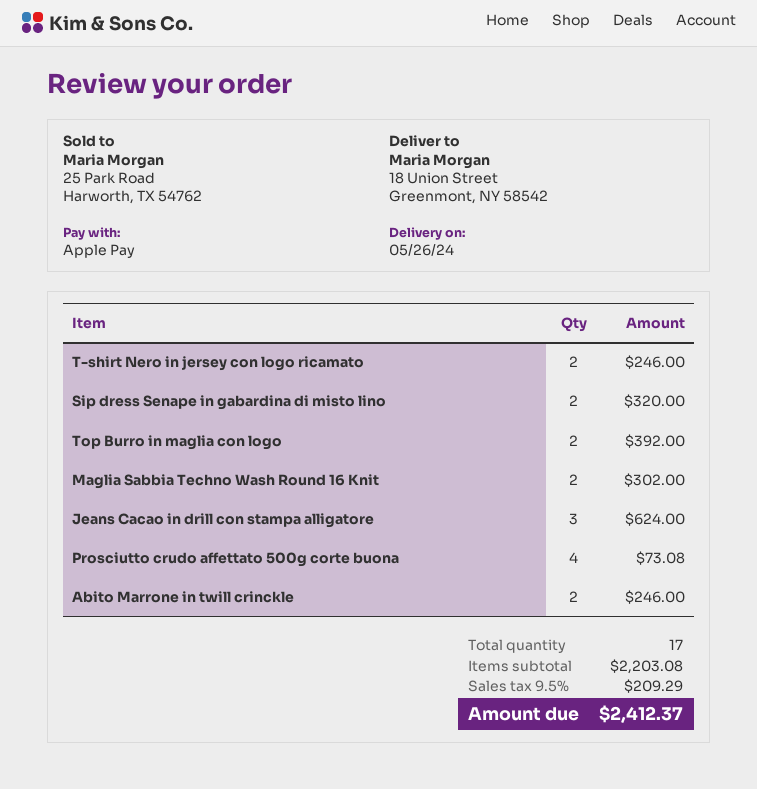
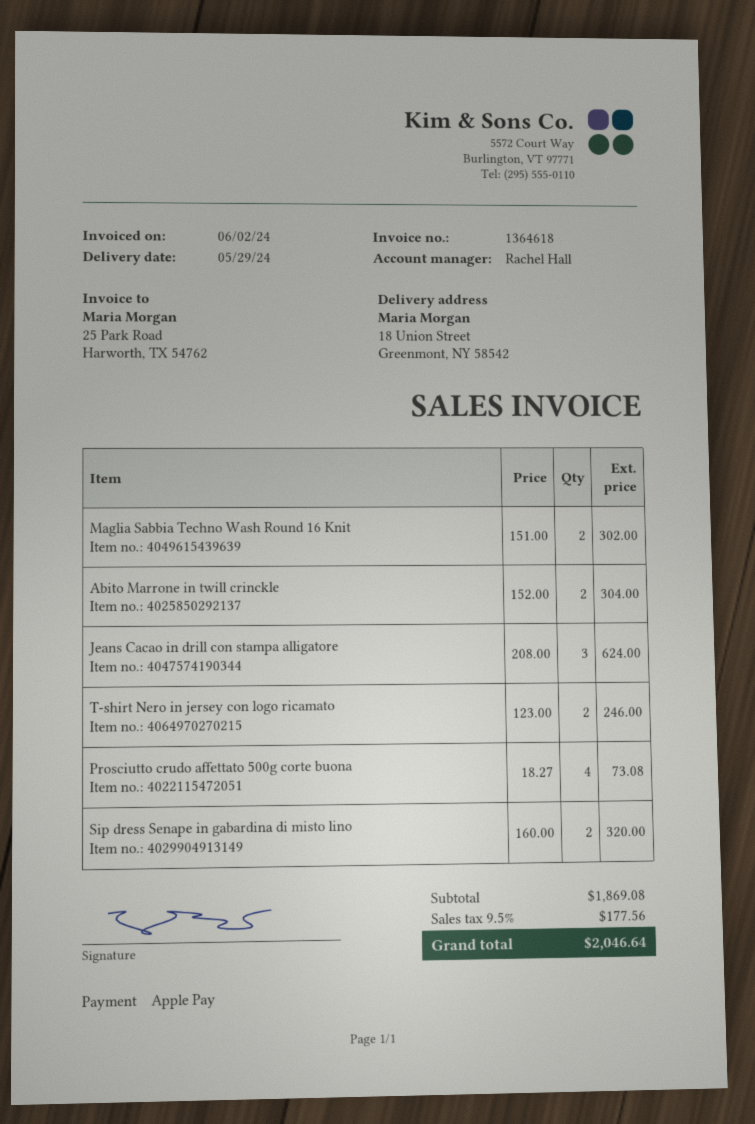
delivery date: 2024-05-26 -> 2024-05-29
Top Burro in maglia con logo: 2 for 392.00 -> none
Abito Marrone in twill crinckle: 2 for 246.00 -> 2 for 304.00
subtotal: 2203.08 -> 1869.08
tax: 9.5% = 209.29 -> 9.5% = 177.56
total: 2412.37 -> 2046.64

